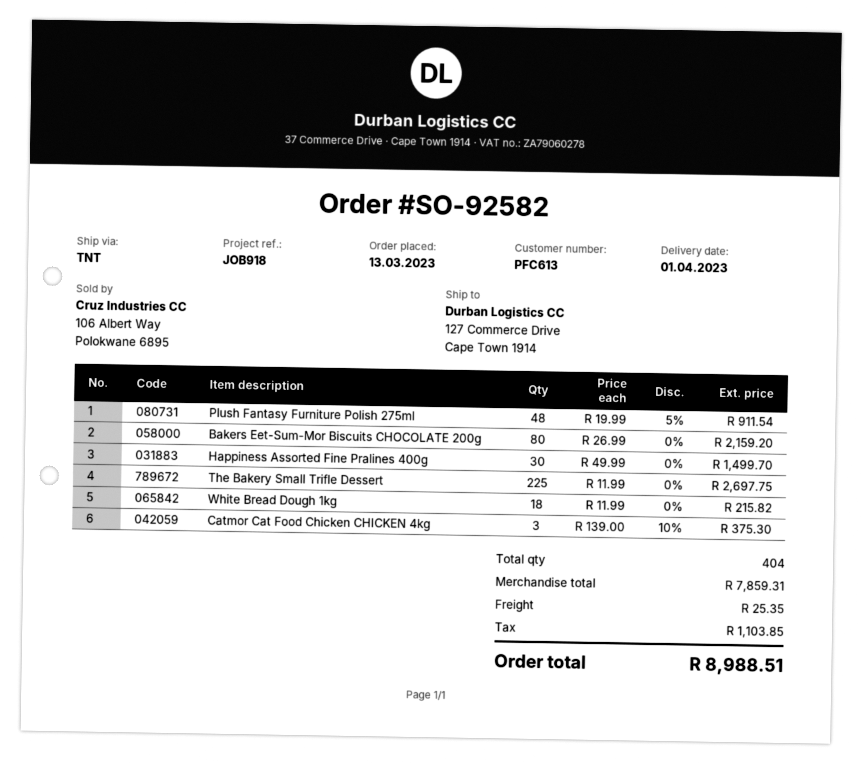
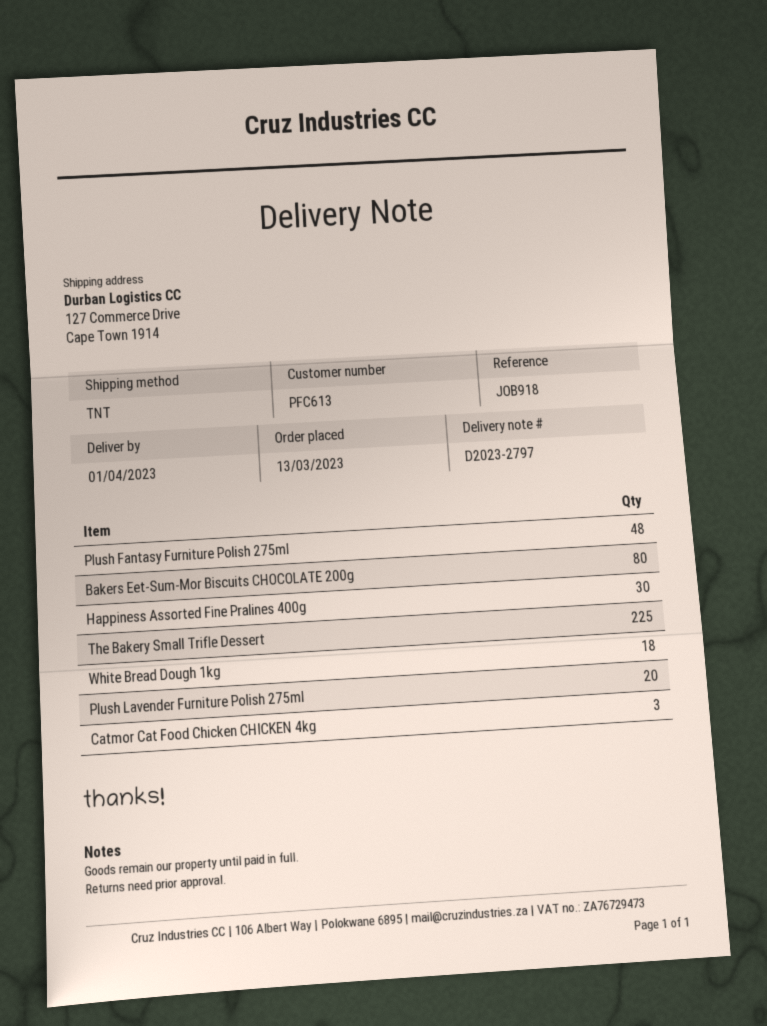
Plush Lavender Furniture Polish 275ml: none -> 20

